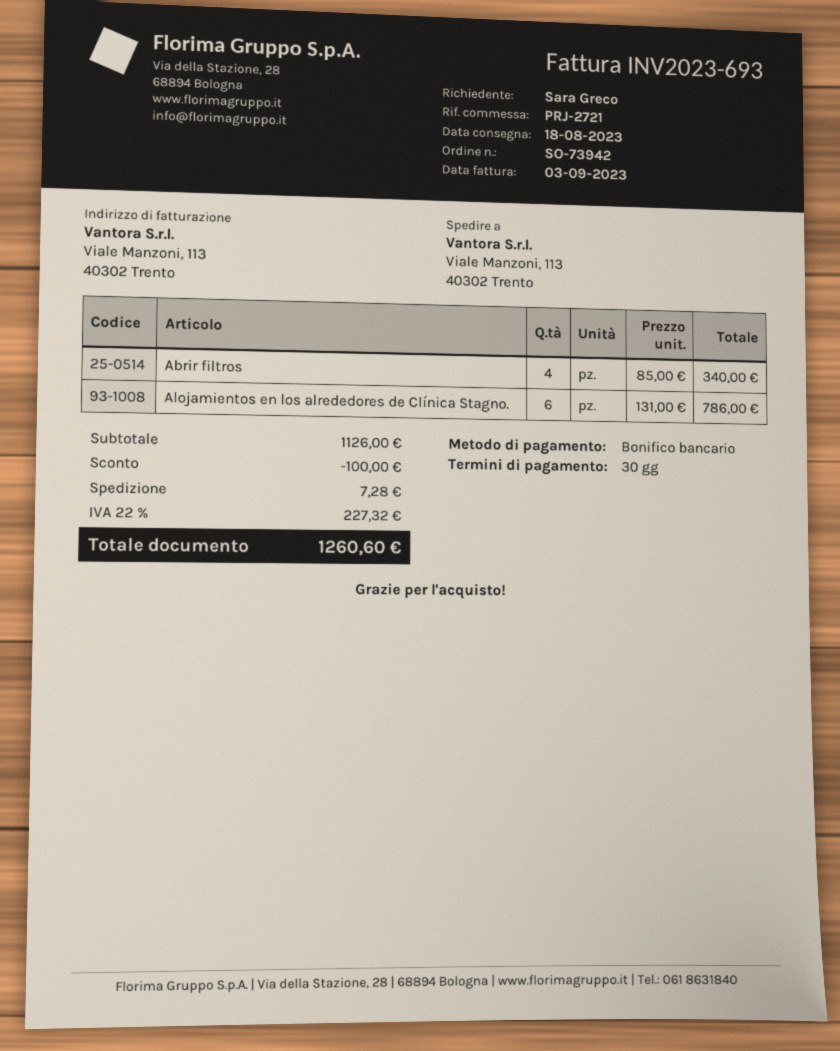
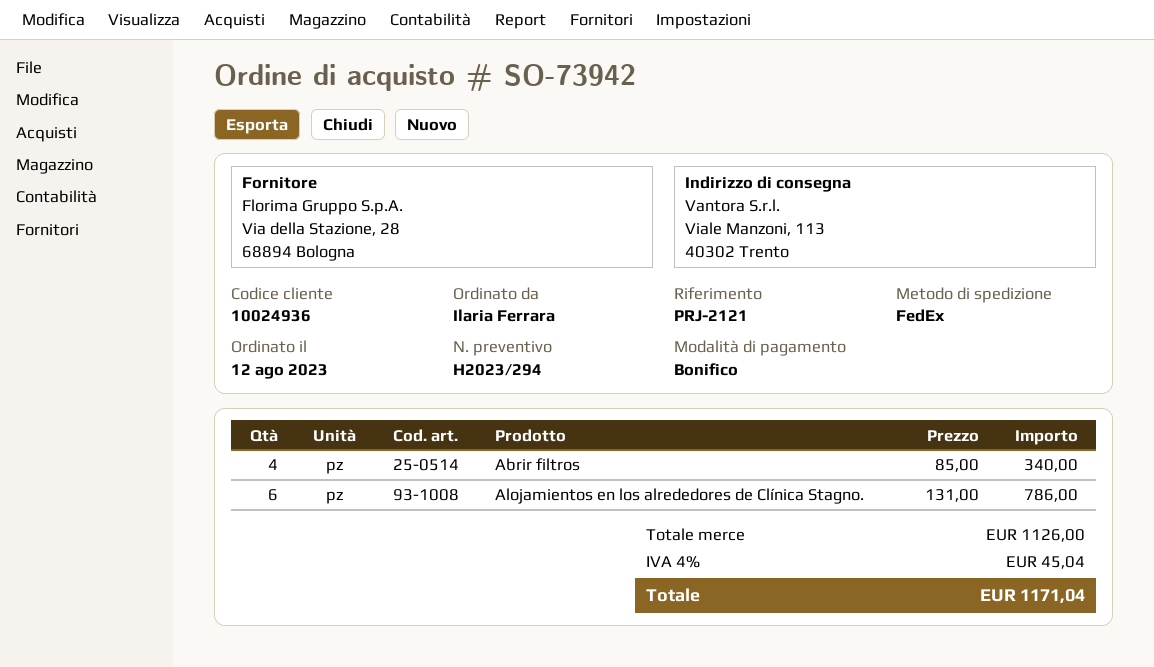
reference: PRJ-2721 -> PRJ-2121
ordered by: Sara Greco -> Ilaria Ferrara
discount: 100.00 -> none
shipping: 7.28 -> none
tax: 22% = 227.32 -> 4% = 45.04
total: 1260.60 -> 1171.04

